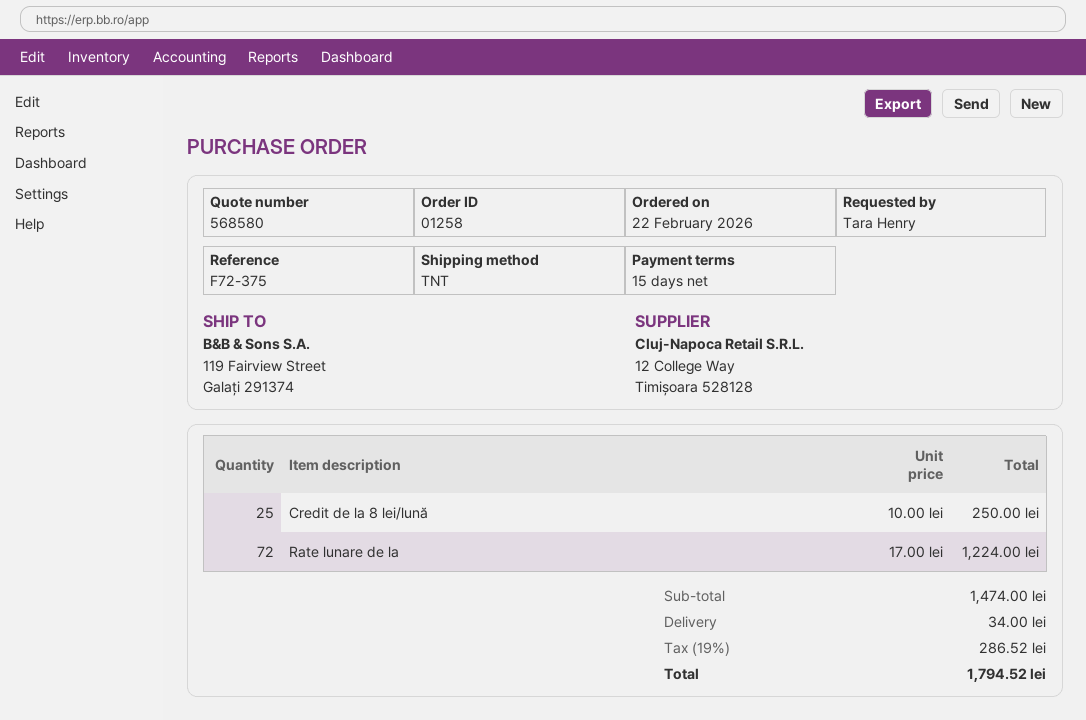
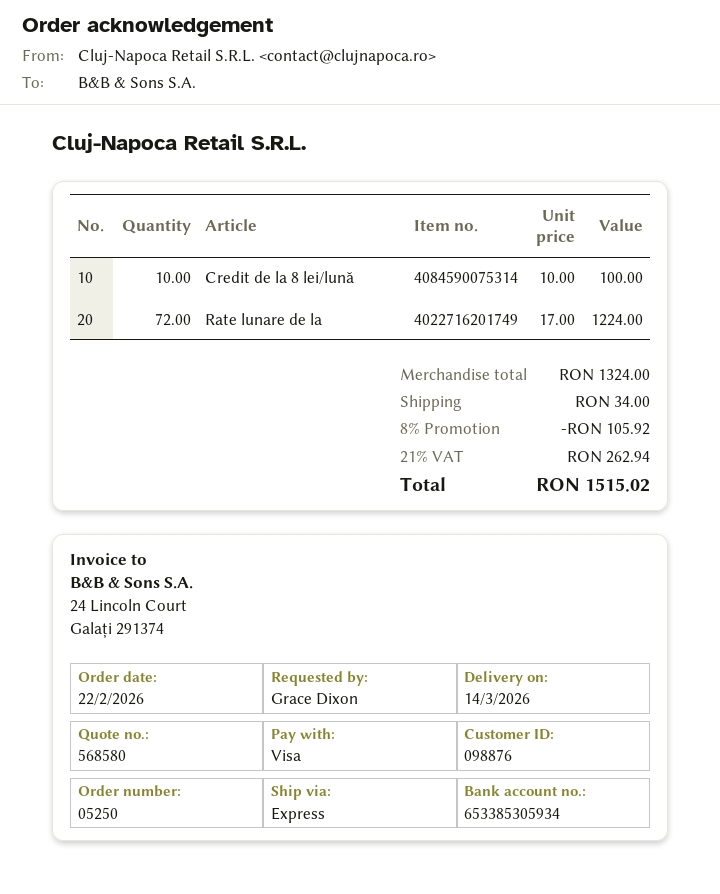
order number: 01258 -> 05250
ordered by: Tara Henry -> Grace Dixon
shipping method: TNT -> express
Credit de la 8 lei/lună: 25 x 10.00 = 250.00 -> 10 x 10.00 = 100.00
subtotal: 1474.00 -> 1324.00
discount: none -> 8% = 105.92
tax: 19% = 286.52 -> 21% = 262.94
total: 1794.52 -> 1515.02

